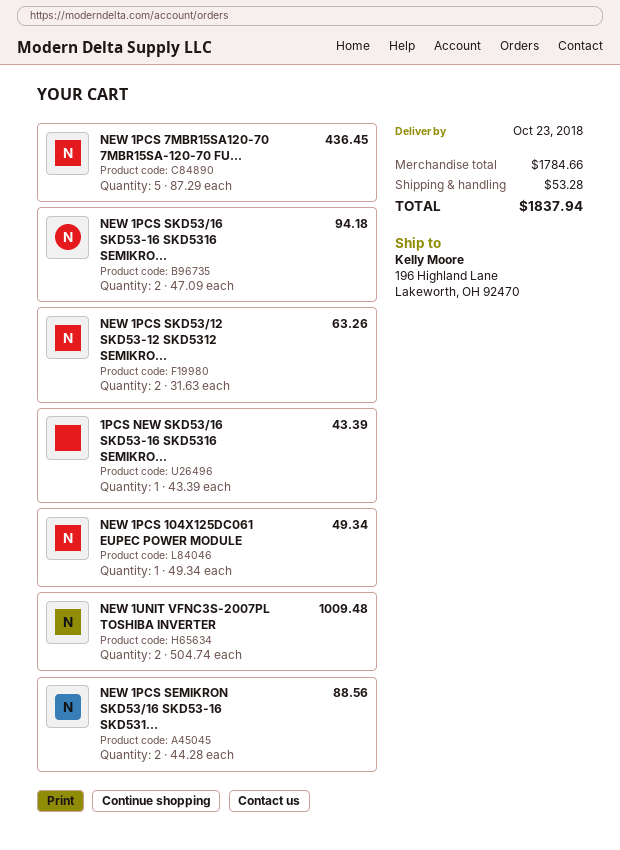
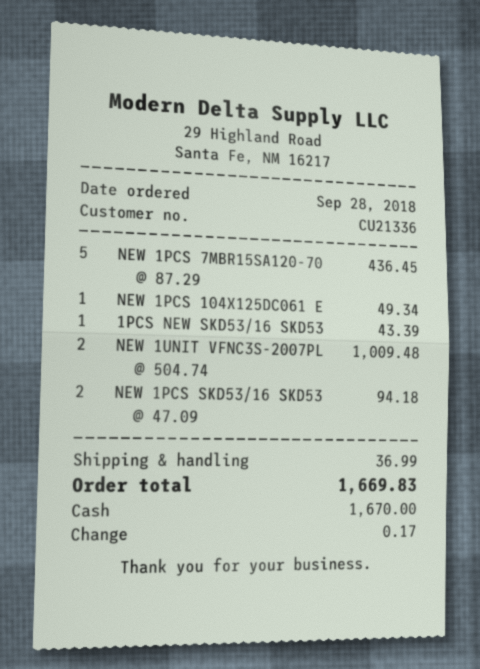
NEW 1PCS SKD53/12 SKD53-12 SKD5312 SEMIKRO...: 2 x 31.63 = 63.26 -> none
NEW 1PCS SEMIKRON SKD53/16 SKD53-16 SKD531...: 2 x 44.28 = 88.56 -> none
shipping: 53.28 -> 36.99
total: 1837.94 -> 1669.83

